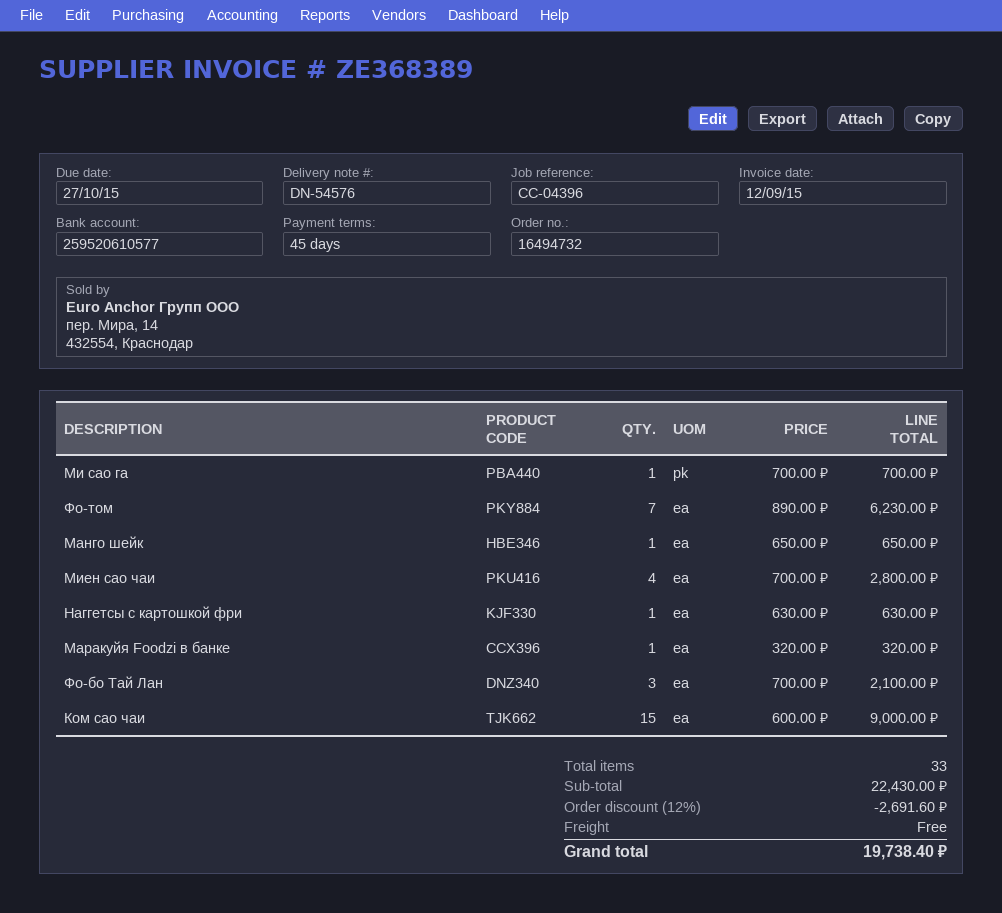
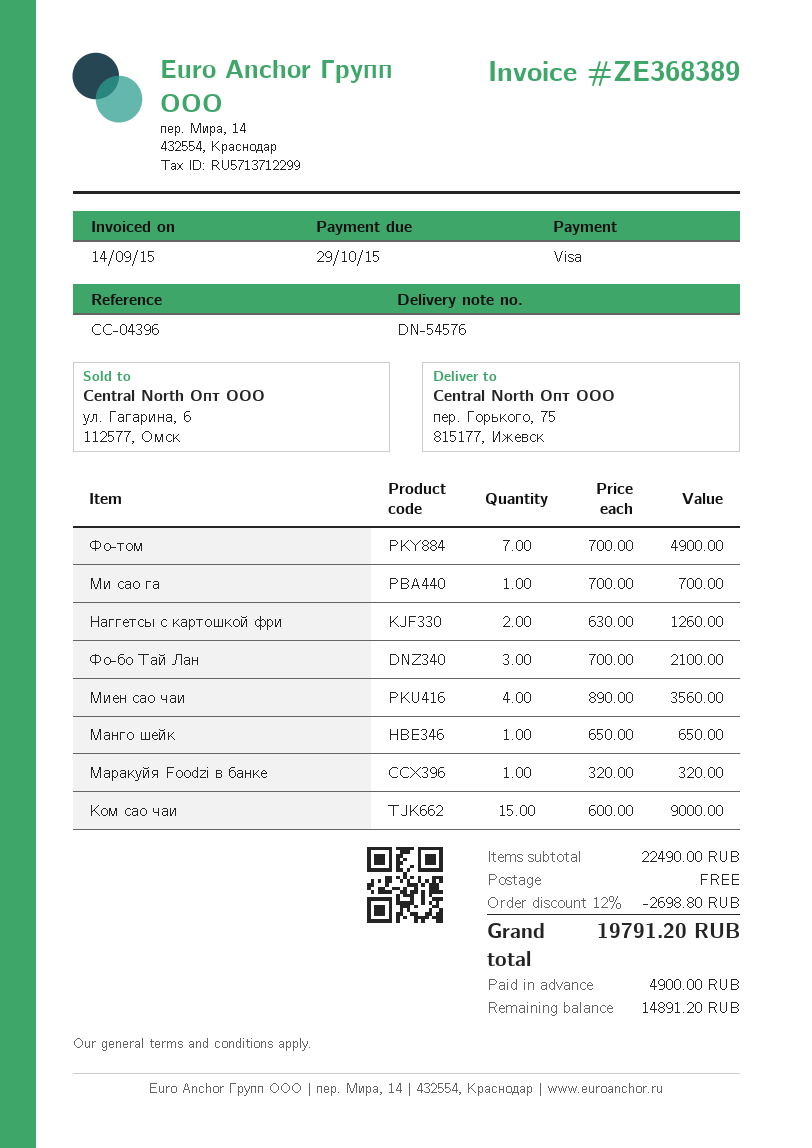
invoice date: 2015-09-12 -> 2015-09-14
due date: 2015-10-27 -> 2015-10-29
Фо-том: 7 x 890.00 = 6230.00 -> 7 x 700.00 = 4900.00
Миен сао чаи: 4 x 700.00 = 2800.00 -> 4 x 890.00 = 3560.00
Наггетсы с картошкой фри: 1 x 630.00 = 630.00 -> 2 x 630.00 = 1260.00
subtotal: 22430.00 -> 22490.00
discount: 12% = 2691.60 -> 12% = 2698.80
total: 19738.40 -> 19791.20

